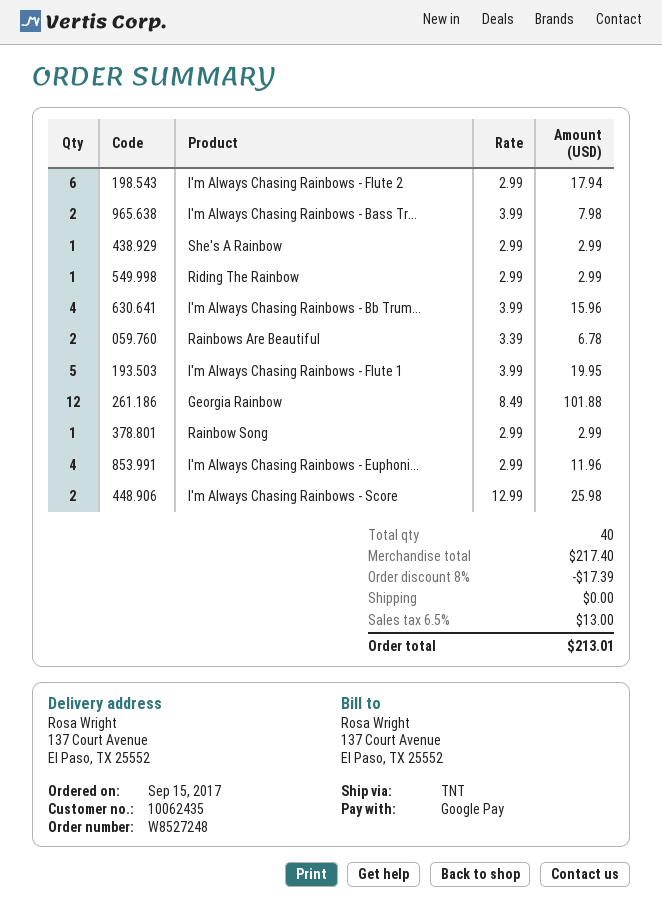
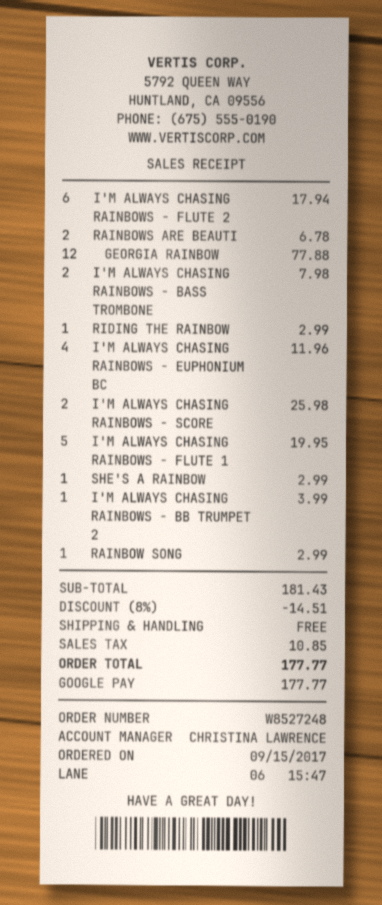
I'm Always Chasing Rainbows - Bb Trum...: 4 for 15.96 -> 1 for 3.99
Georgia Rainbow: 12 for 101.88 -> 12 for 77.88
subtotal: 217.40 -> 181.43
discount: 8% = 17.39 -> 8% = 14.51
tax: 13.00 -> 10.85
total: 213.01 -> 177.77

